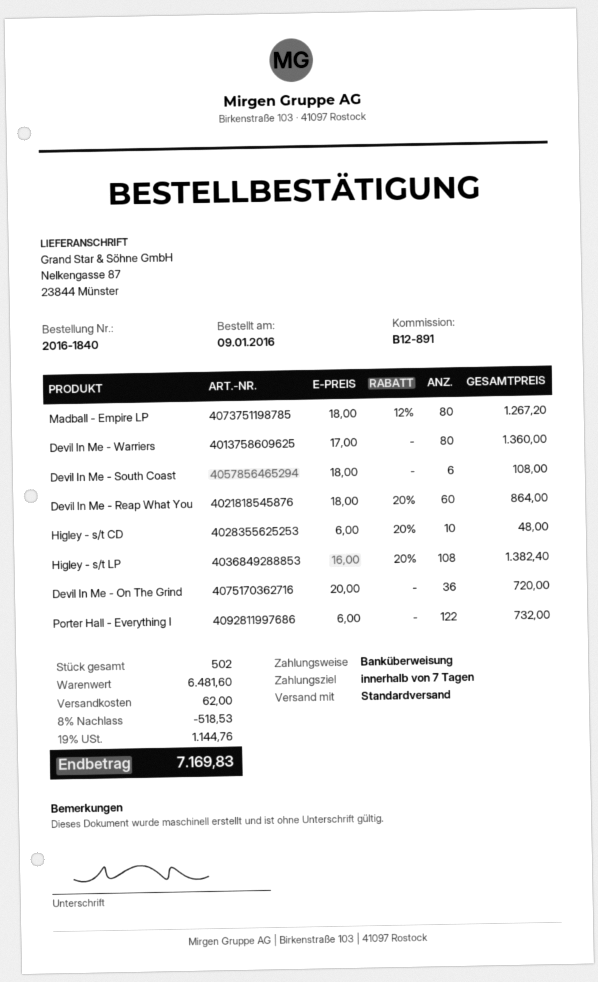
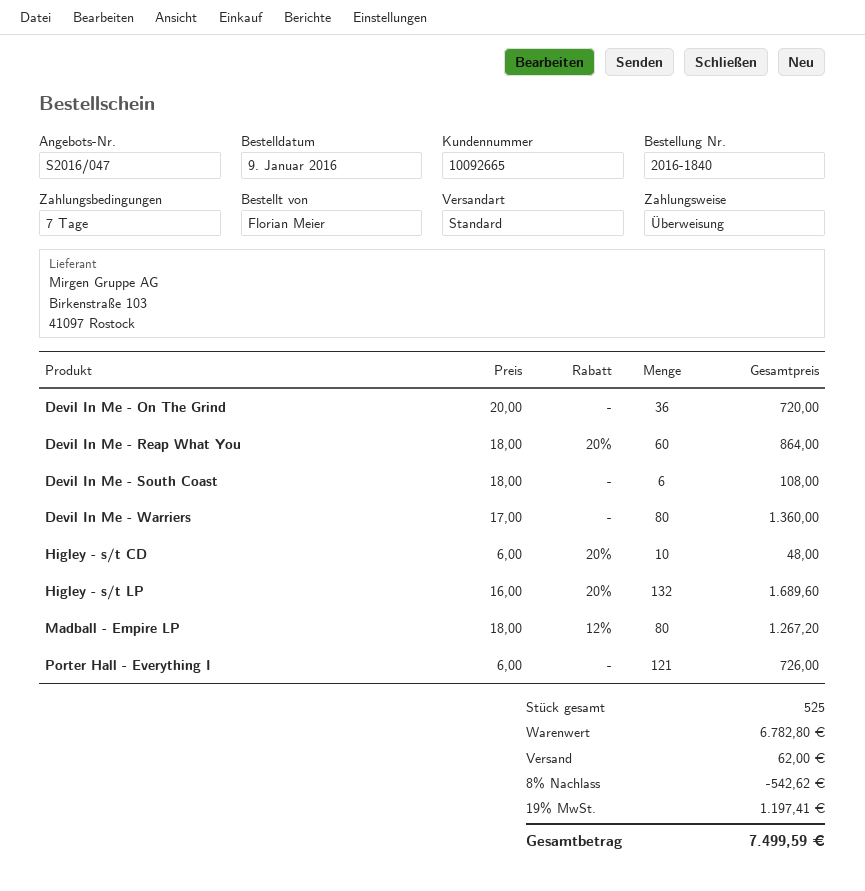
Higley - s/t LP: 108 x 16.00 - 20% = 1382.40 -> 132 x 16.00 - 20% = 1689.60
Porter Hall - Everything I: 122 x 6.00 = 732.00 -> 121 x 6.00 = 726.00
total quantity: 502 -> 525
subtotal: 6481.60 -> 6782.80
discount: 8% = 518.53 -> 8% = 542.62
tax: 19% = 1144.76 -> 19% = 1197.41
total: 7169.83 -> 7499.59

